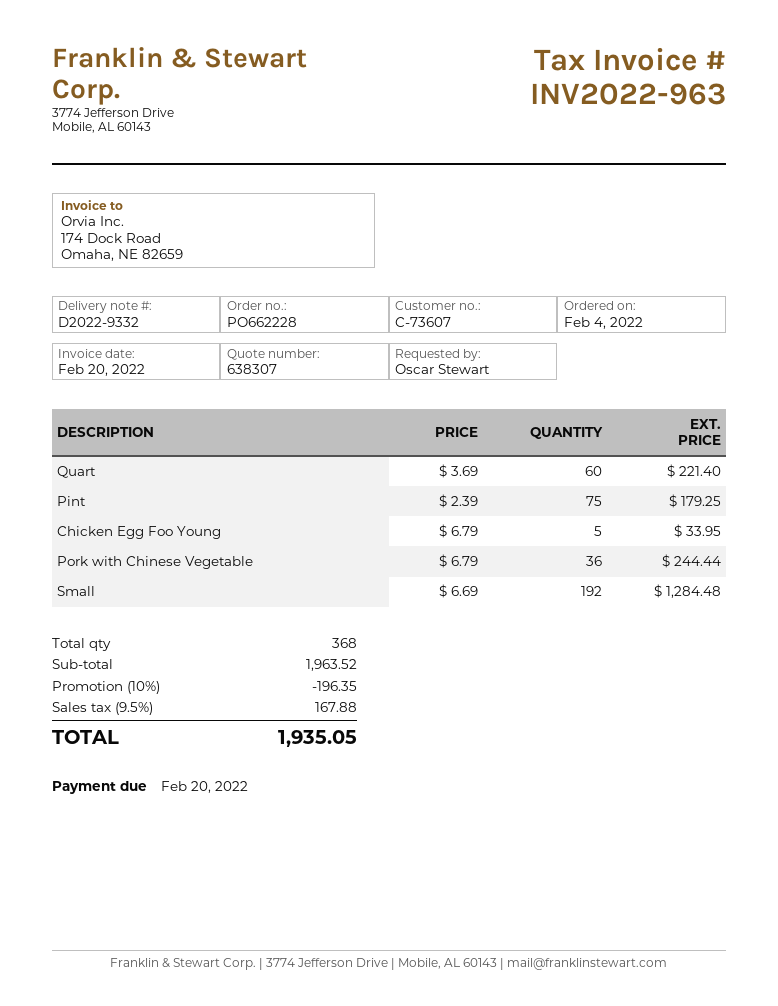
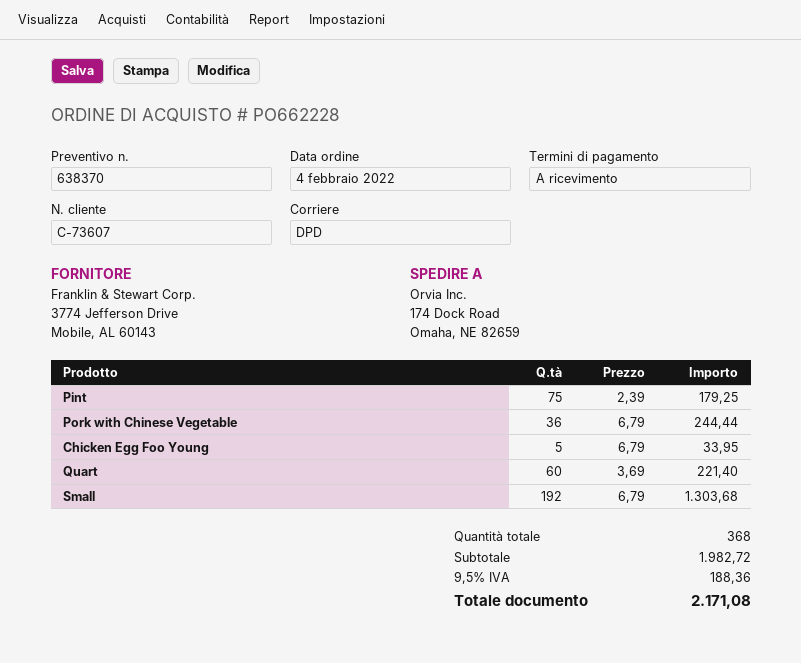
quote number: 638307 -> 638370
Small: 192 x 6.69 = 1284.48 -> 192 x 6.79 = 1303.68
subtotal: 1963.52 -> 1982.72
discount: 10% = 196.35 -> none
tax: 9.5% = 167.88 -> 9.5% = 188.36
total: 1935.05 -> 2171.08

